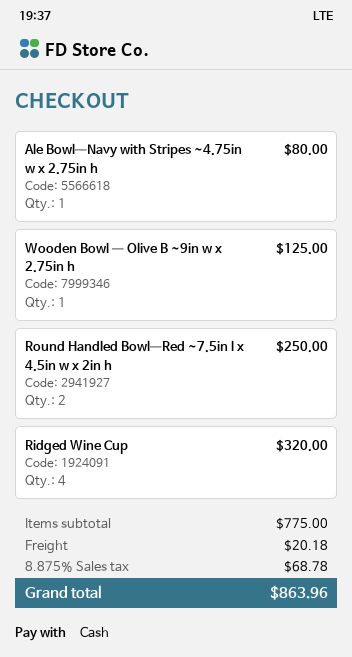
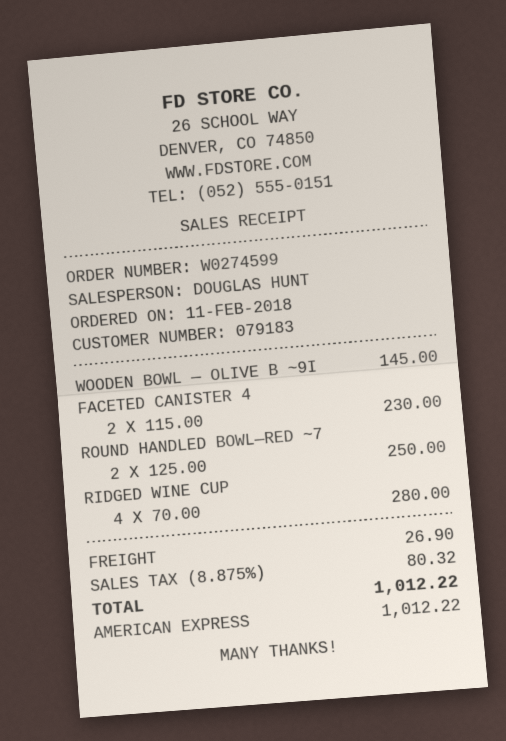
payment method: cash -> American Express
Ale Bowl—Navy with Stripes ~4.75in w x 2.75in h: 1 for 80.00 -> none
Wooden Bowl — Olive B ~9in w x 2.75in h: 1 for 125.00 -> 1 for 145.00
Ridged Wine Cup: 4 for 320.00 -> 4 for 280.00
FACETED CANISTER 4: none -> 2 for 230.00
shipping: 20.18 -> 26.90
tax: 8.875% = 68.78 -> 8.875% = 80.32
total: 863.96 -> 1012.22

